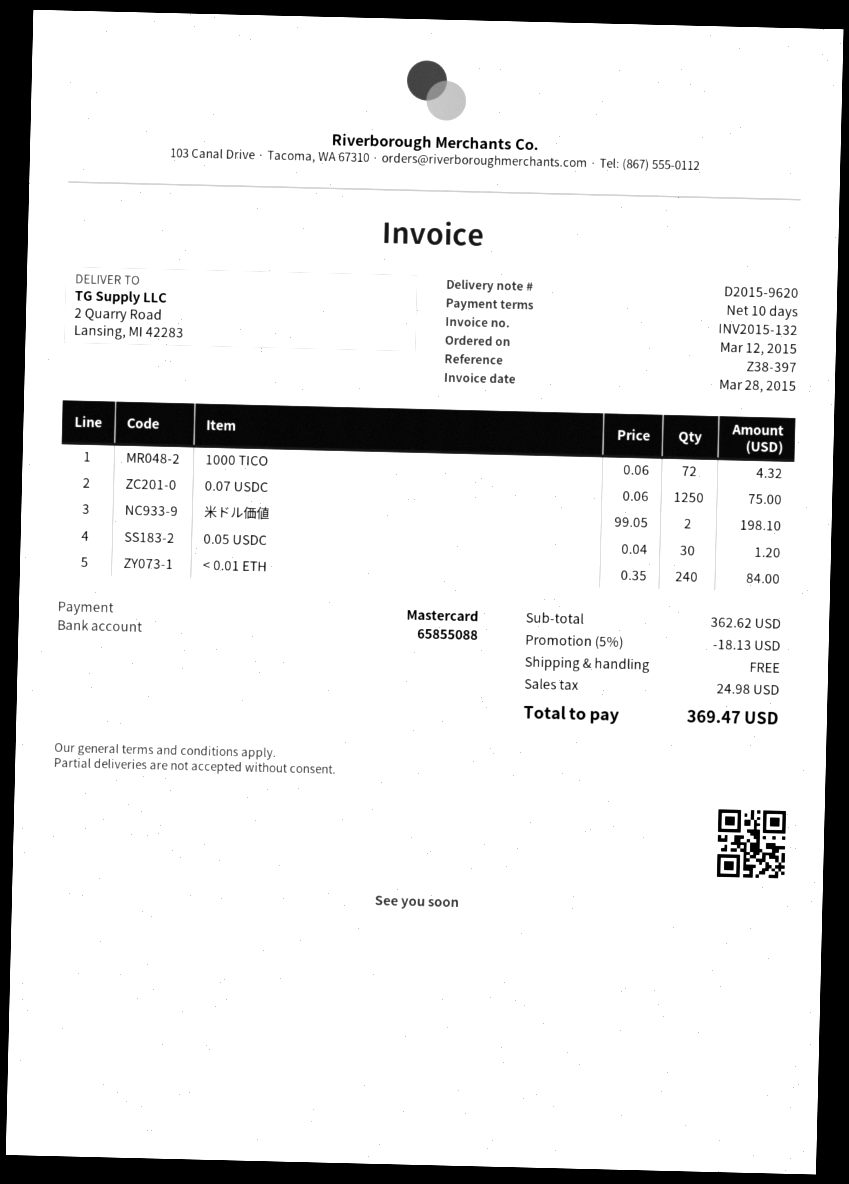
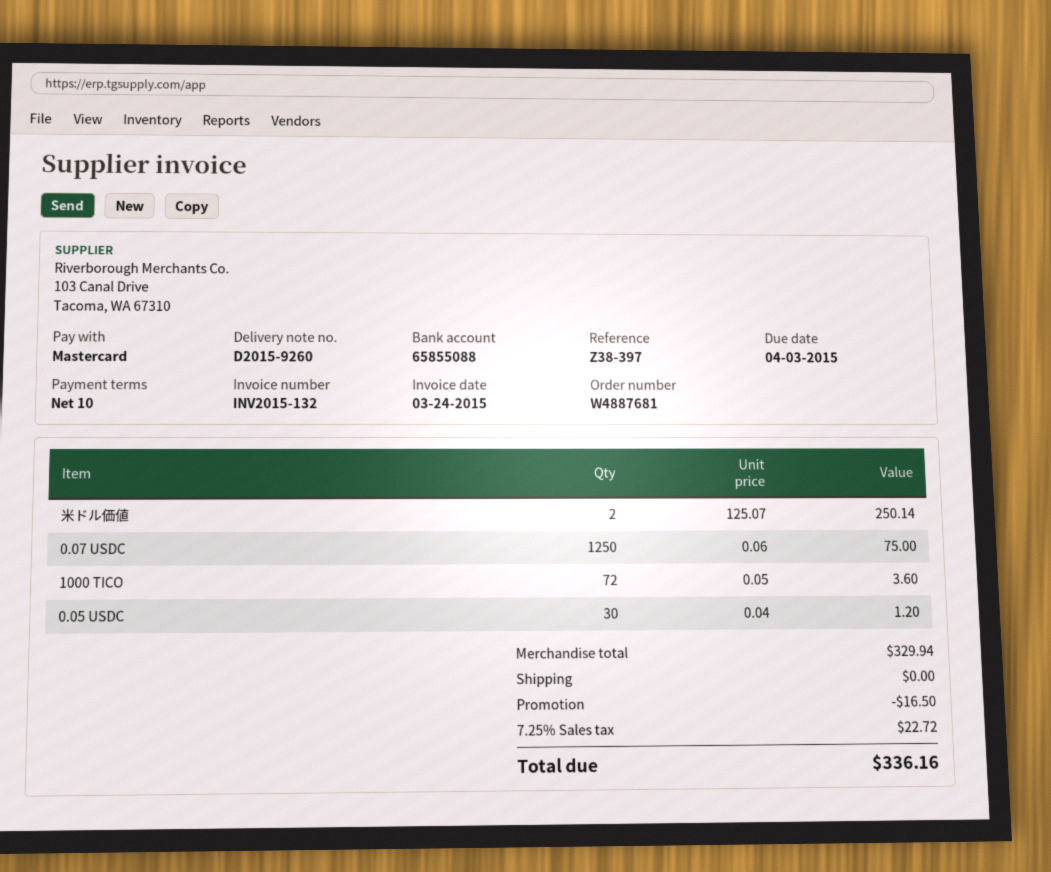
delivery note number: D2015-9620 -> D2015-9260
invoice date: 2015-03-28 -> 2015-03-24
1000 TICO: 72 x 0.06 = 4.32 -> 72 x 0.05 = 3.60
米ドル価値: 2 x 99.05 = 198.10 -> 2 x 125.07 = 250.14
< 0.01 ETH: 240 x 0.35 = 84.00 -> none
subtotal: 362.62 -> 329.94
discount: 18.13 -> 16.50
tax: 24.98 -> 22.72
total: 369.47 -> 336.16

